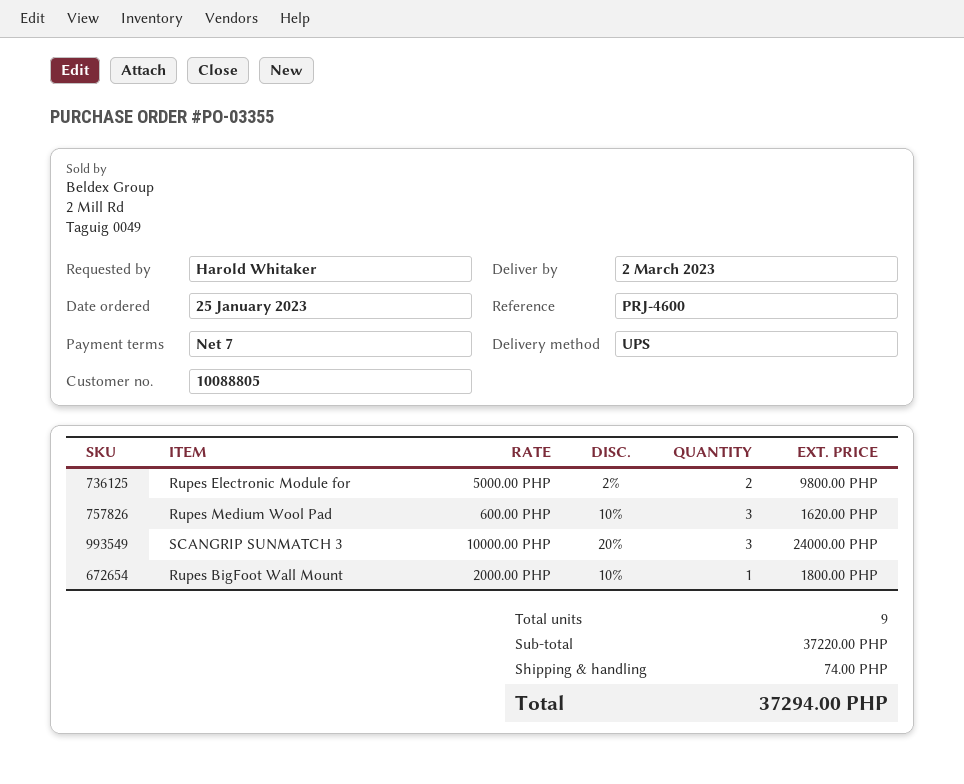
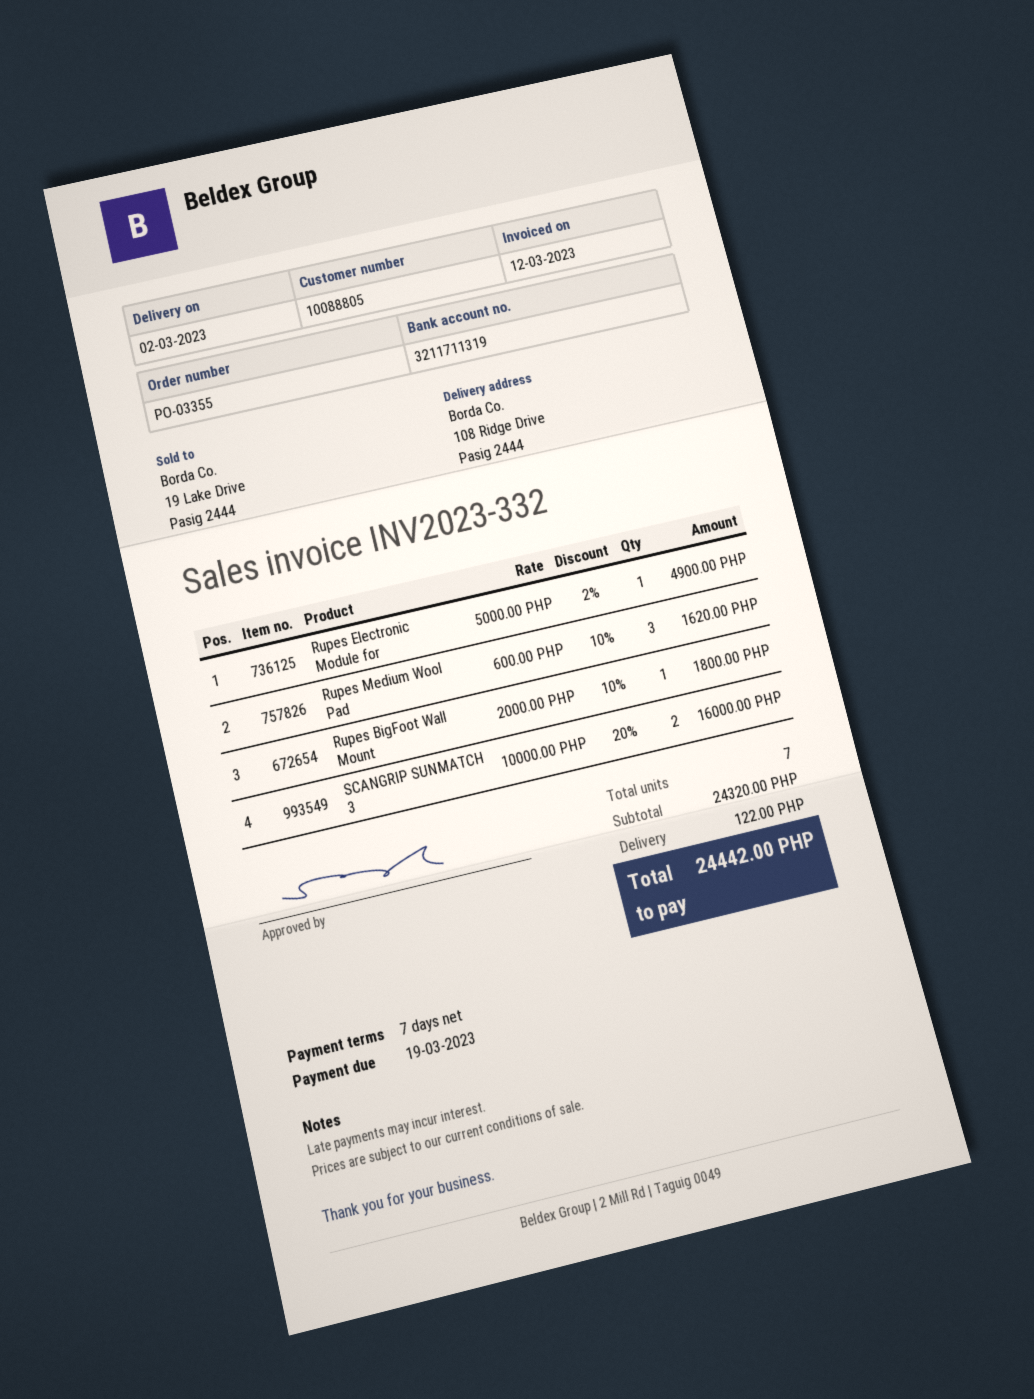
Rupes Electronic Module for: 2 x 5000.00 - 2% = 9800.00 -> 1 x 5000.00 - 2% = 4900.00
SCANGRIP SUNMATCH 3: 3 x 10000.00 - 20% = 24000.00 -> 2 x 10000.00 - 20% = 16000.00
total quantity: 9 -> 7
subtotal: 37220.00 -> 24320.00
shipping: 74.00 -> 122.00
total: 37294.00 -> 24442.00

